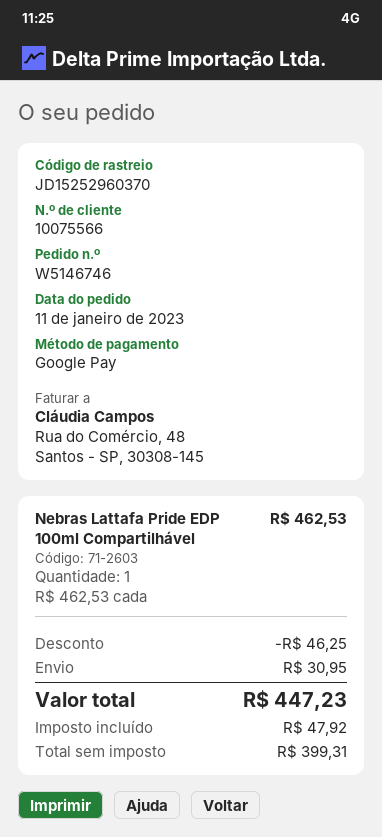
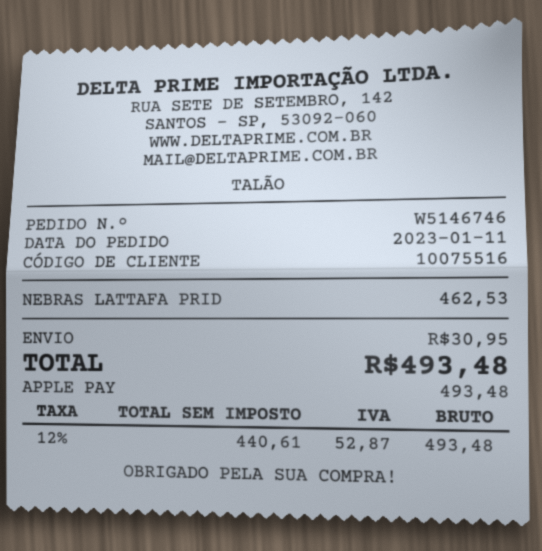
customer number: 10075566 -> 10075516
payment method: Google Pay -> Apple Pay
discount: 46.25 -> none
net: 399.31 -> 440.61
tax: 47.92 -> 52.87
total: 447.23 -> 493.48

